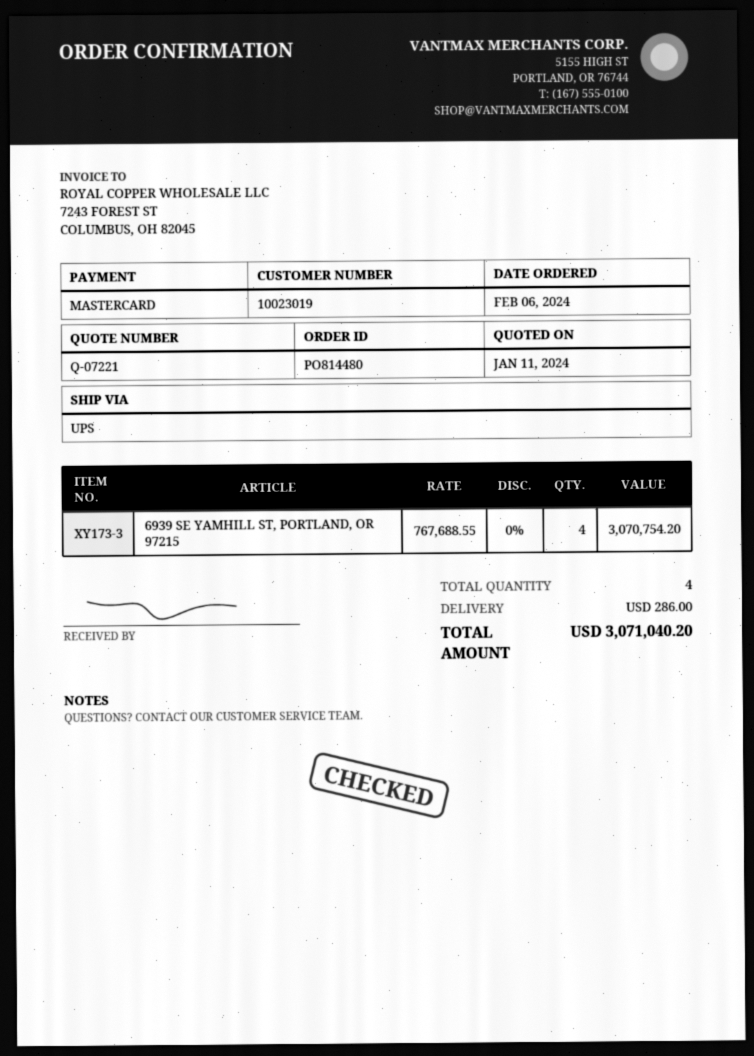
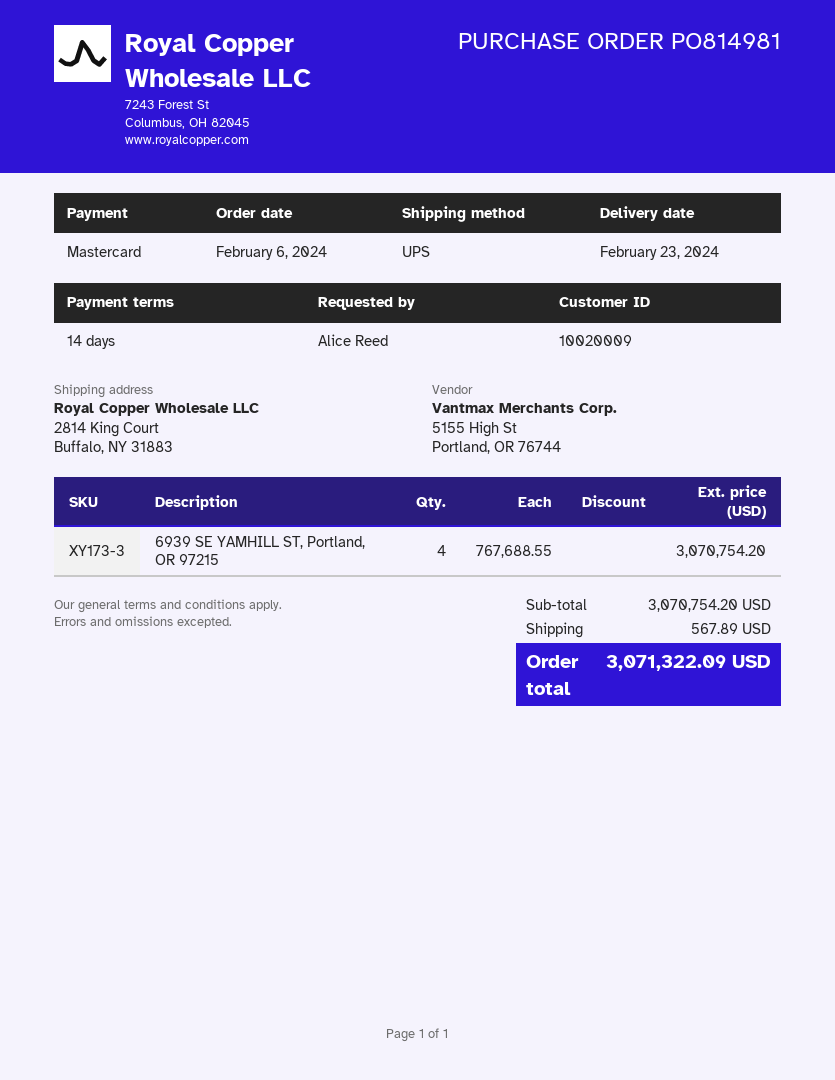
order number: PO814480 -> PO814981
customer number: 10023019 -> 10020009
shipping: 286.00 -> 567.89
total: 3071040.20 -> 3071322.09

